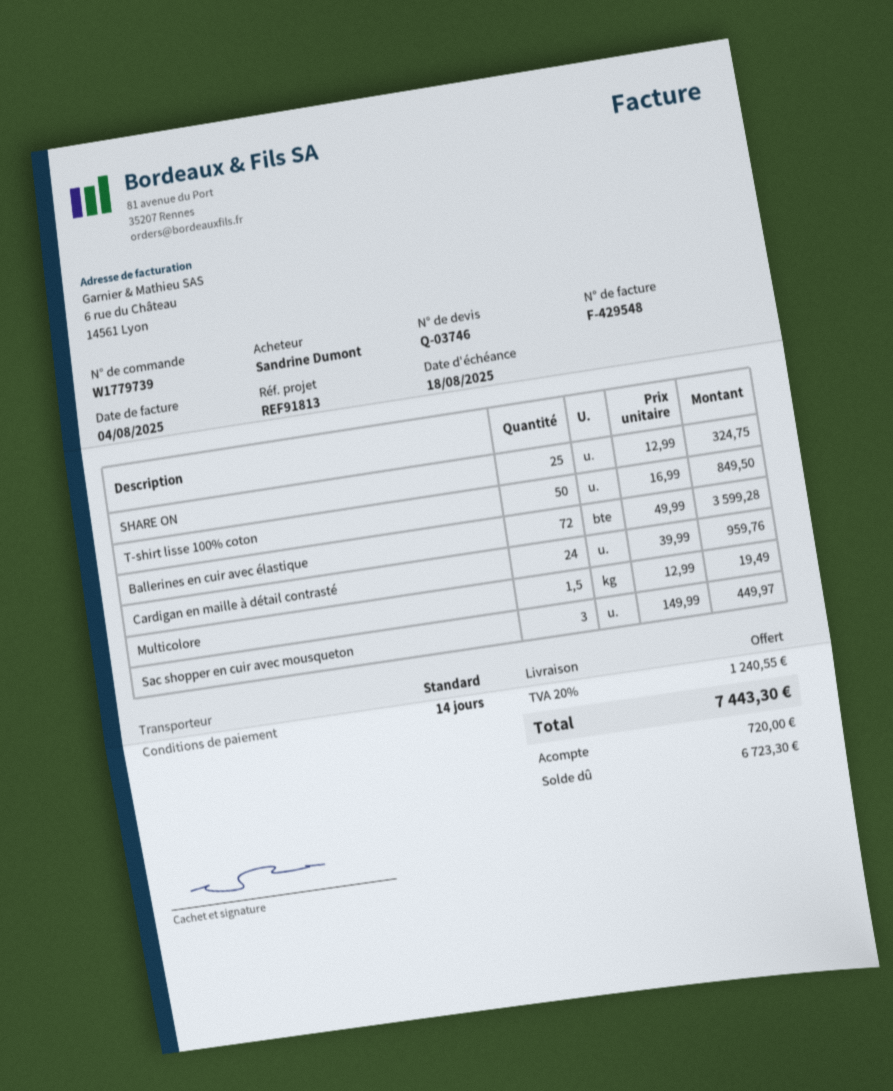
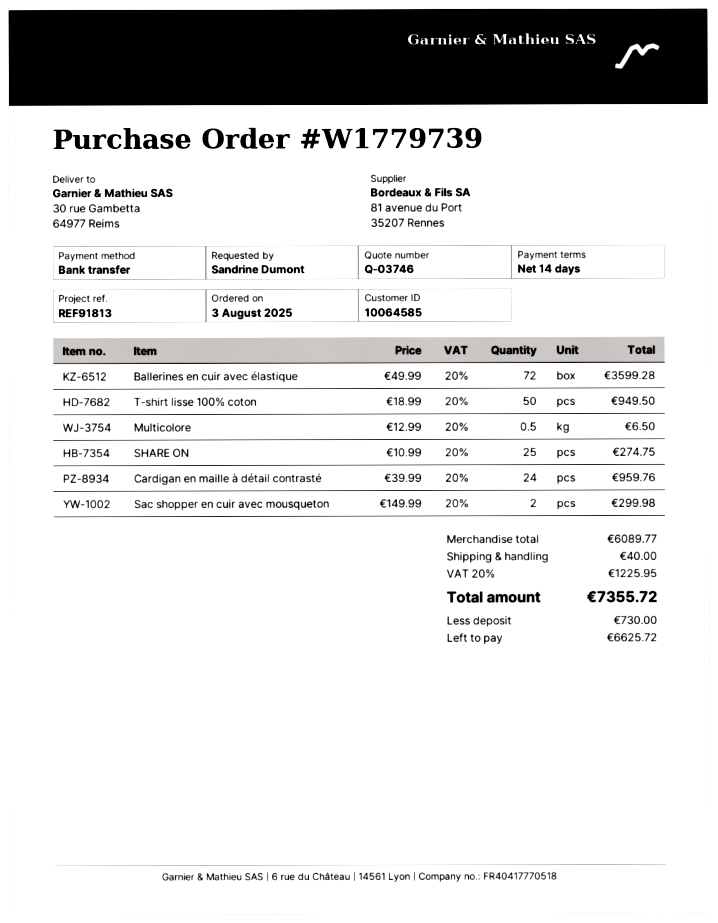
SHARE ON: 25 x 12.99 = 324.75 -> 25 x 10.99 = 274.75
T-shirt lisse 100% coton: 50 x 16.99 = 849.50 -> 50 x 18.99 = 949.50
Multicolore: 1.5 x 12.99 = 19.49 -> 0.5 x 12.99 = 6.50
Sac shopper en cuir avec mousqueton: 3 x 149.99 = 449.97 -> 2 x 149.99 = 299.98
shipping: 0.00 -> 40.00
tax: 20% = 1240.55 -> 20% = 1225.95
total: 7443.30 -> 7355.72
deposit: 720.00 -> 730.00
balance: 6723.30 -> 6625.72

